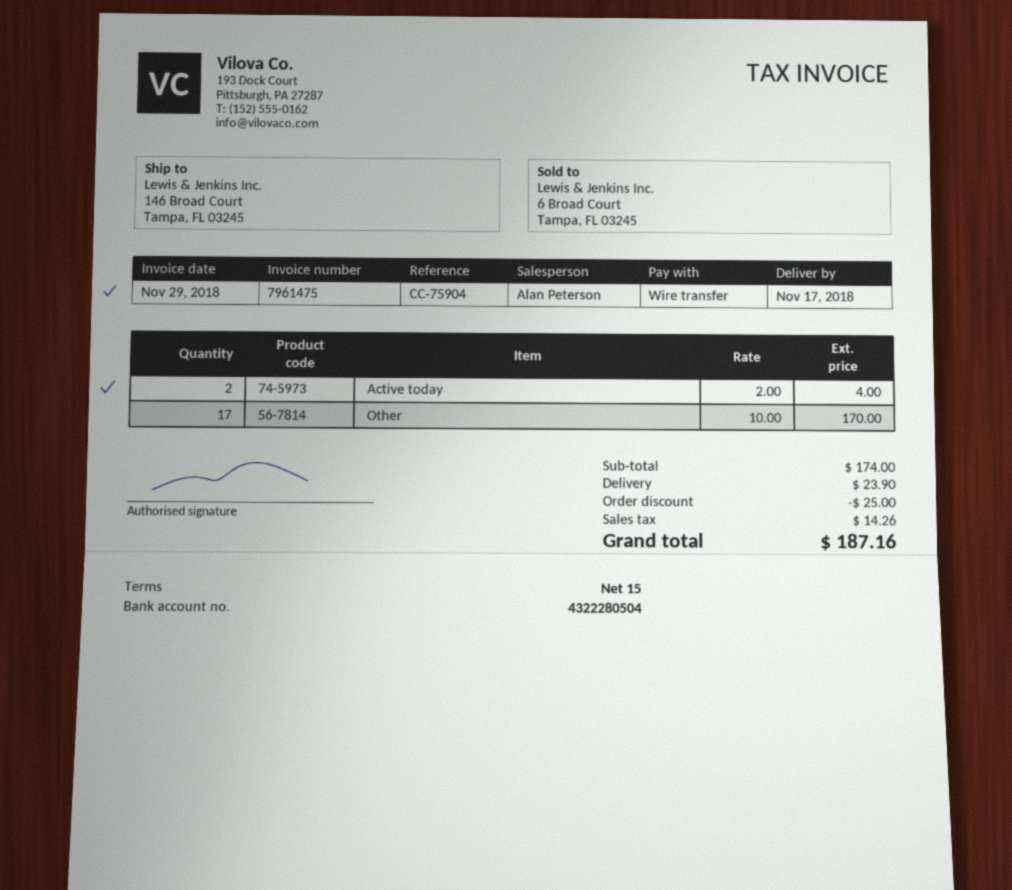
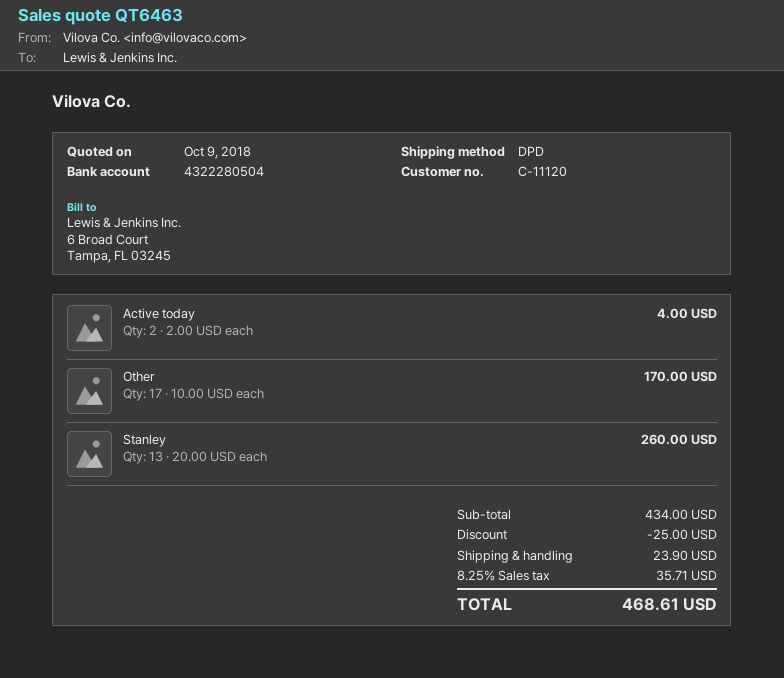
Stanley: none -> 13 x 20.00 = 260.00
subtotal: 174.00 -> 434.00
tax: 14.26 -> 35.71
total: 187.16 -> 468.61

